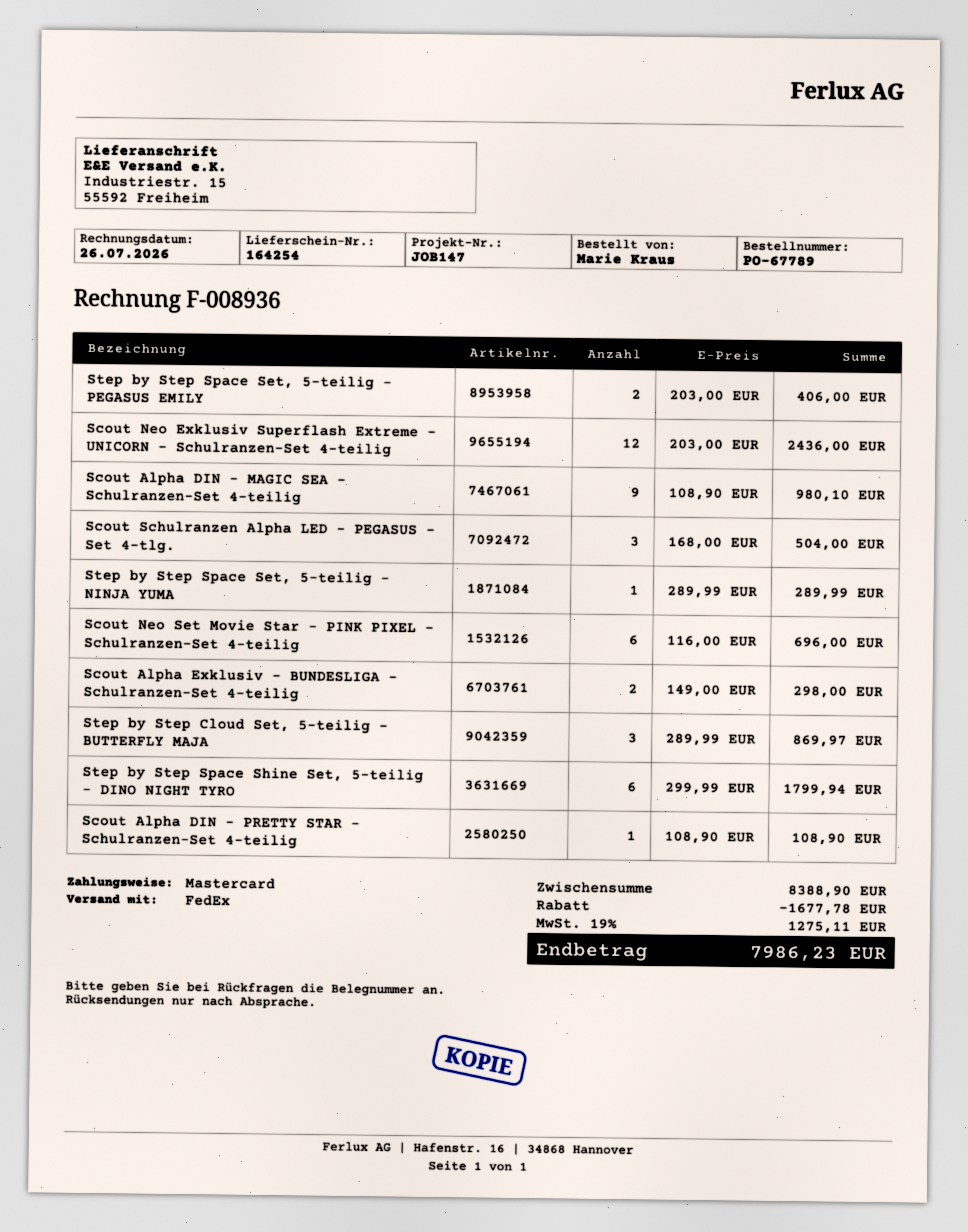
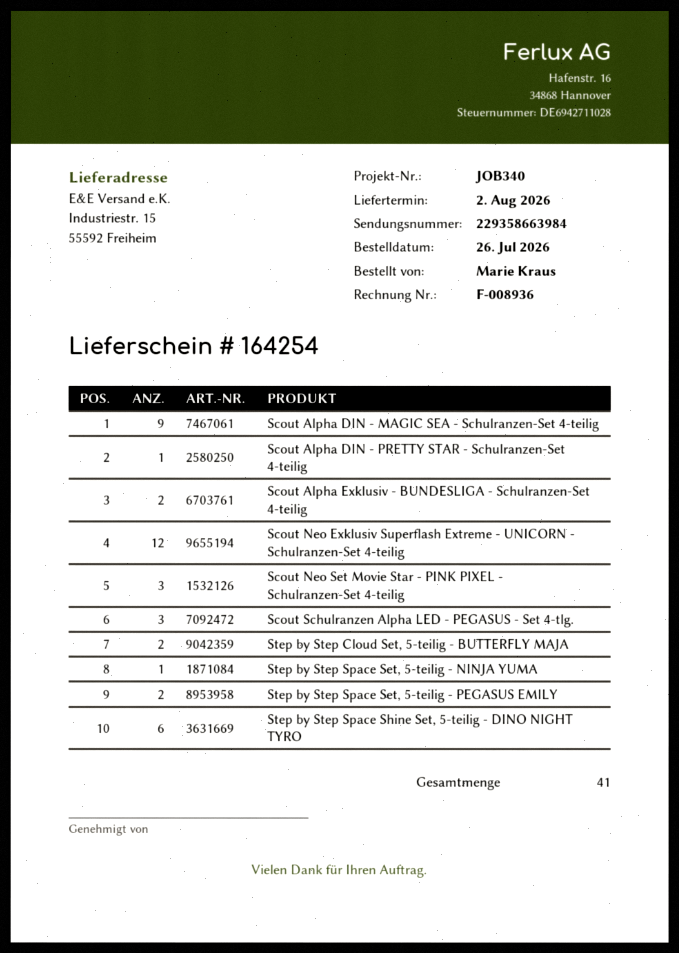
reference: JOB147 -> JOB340
Scout Neo Set Movie Star - PINK PIXEL - Schulranzen-Set 4-teilig: 6 -> 3
Step by Step Cloud Set, 5-teilig - BUTTERFLY MAJA: 3 -> 2

